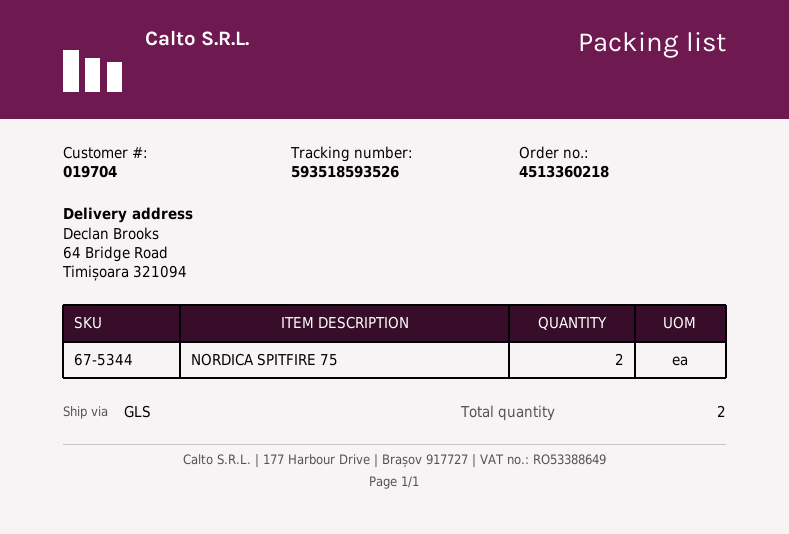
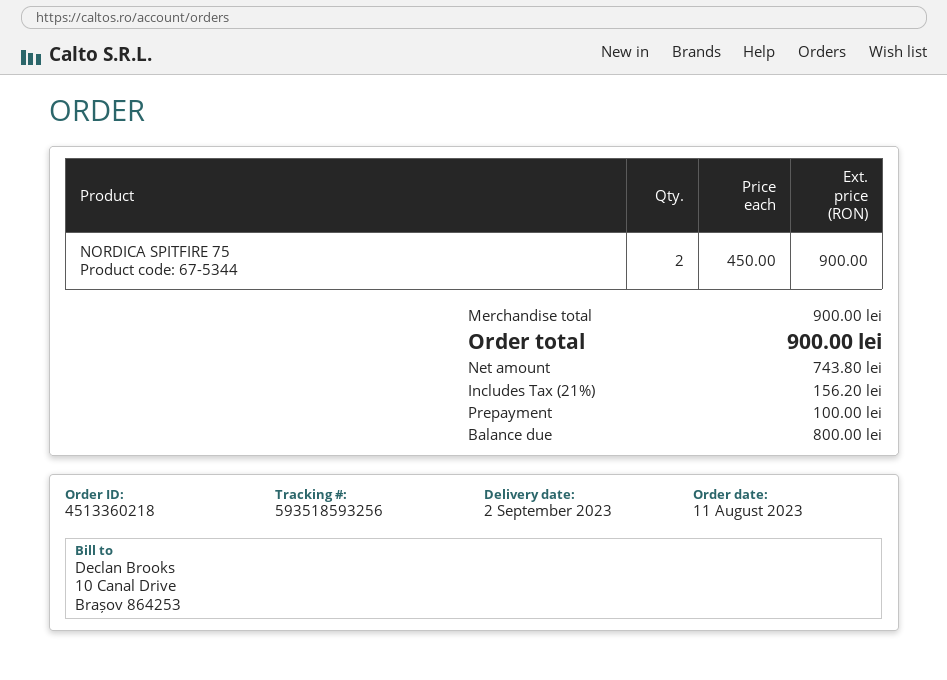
tracking number: 593518593526 -> 593518593256

